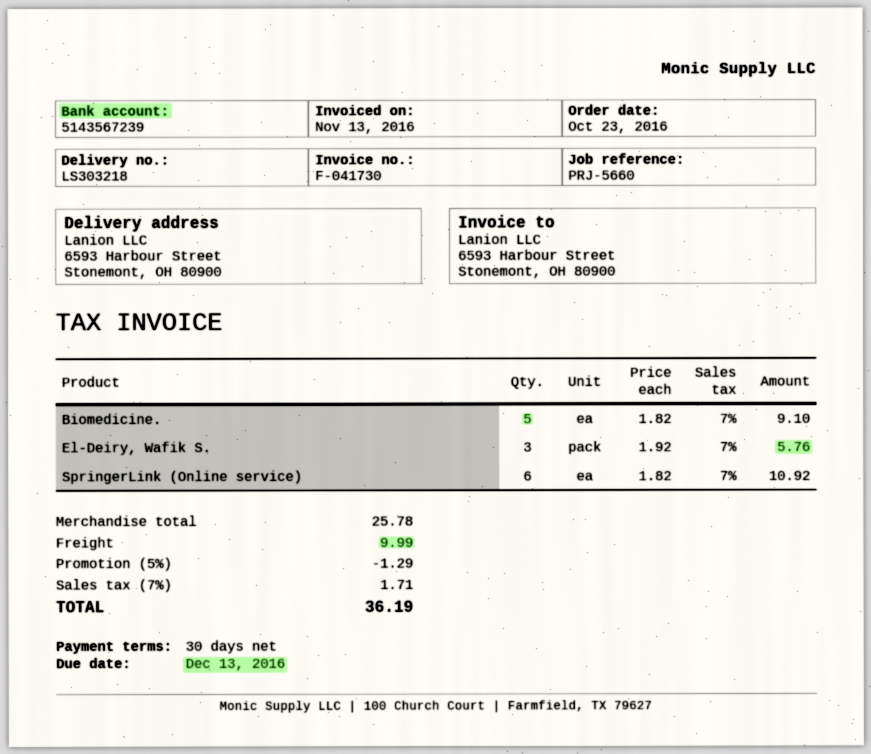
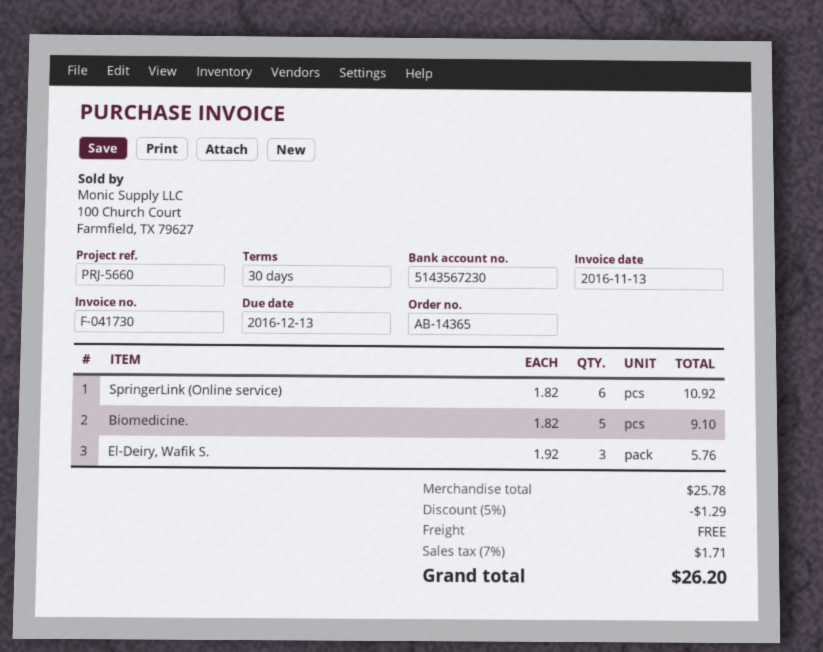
bank account: 5143567239 -> 5143567230
shipping: 9.99 -> 0.00
total: 36.19 -> 26.20

